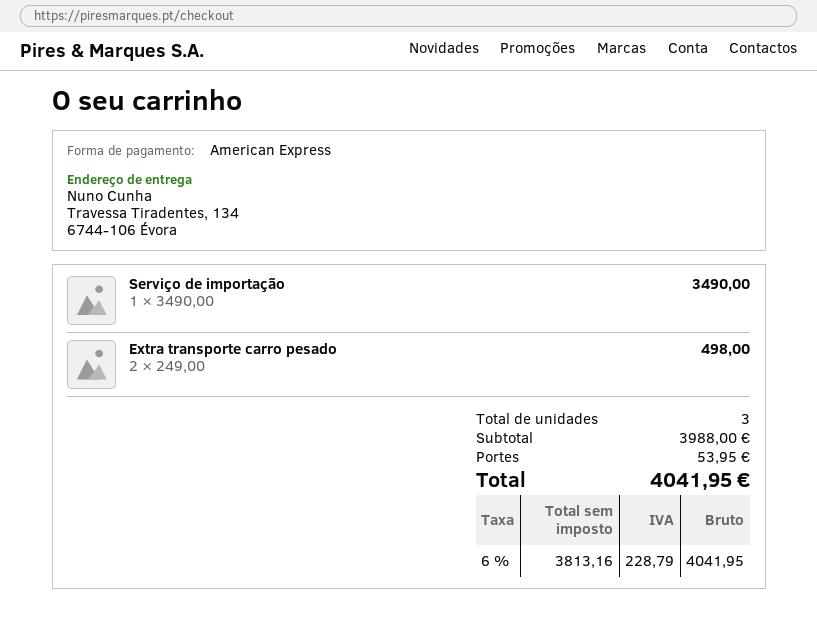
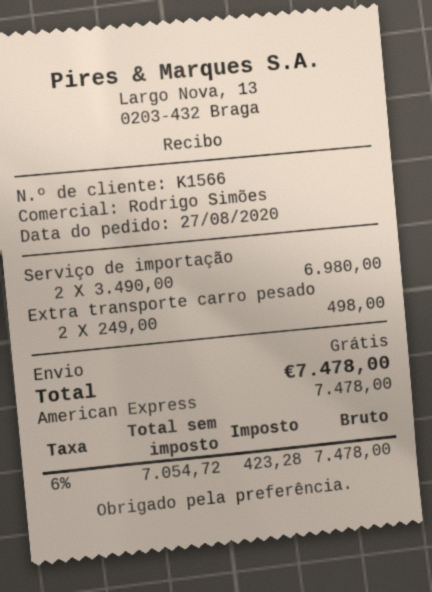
Serviço de importação: 1 x 3490.00 = 3490.00 -> 2 x 3490.00 = 6980.00
shipping: 53.95 -> 0.00
net: 3813.16 -> 7054.72
tax: 6% = 228.79 -> 6% = 423.28
total: 4041.95 -> 7478.00

